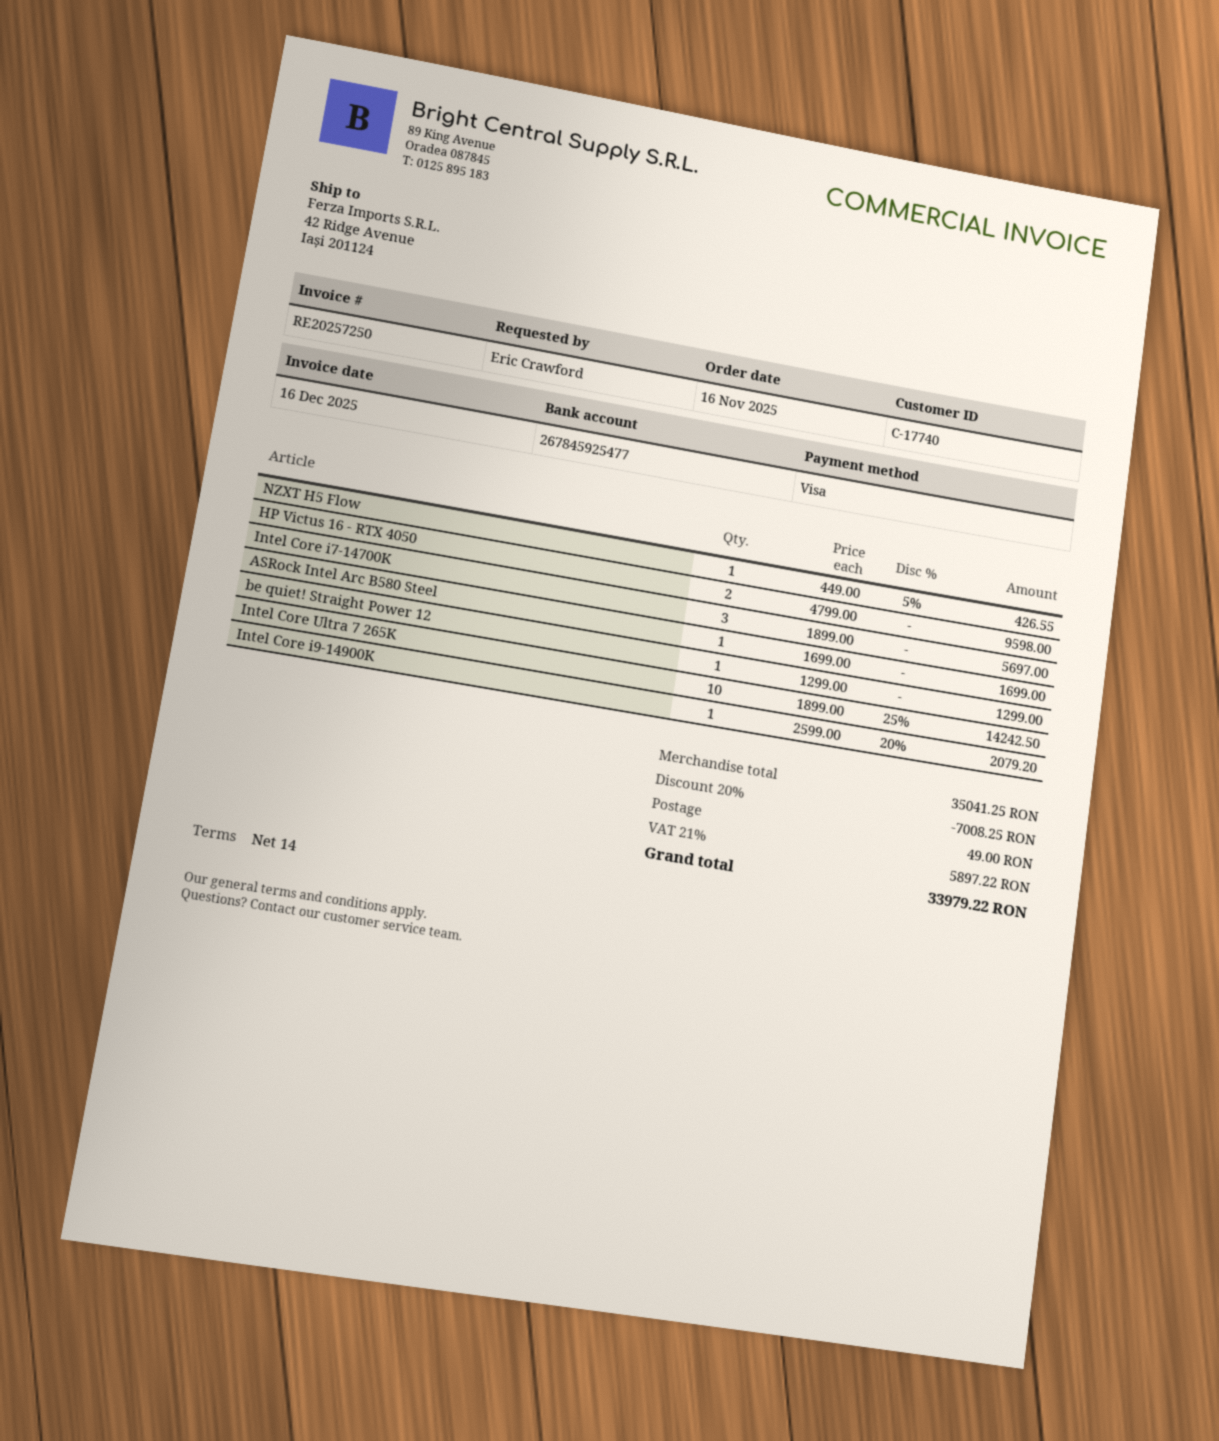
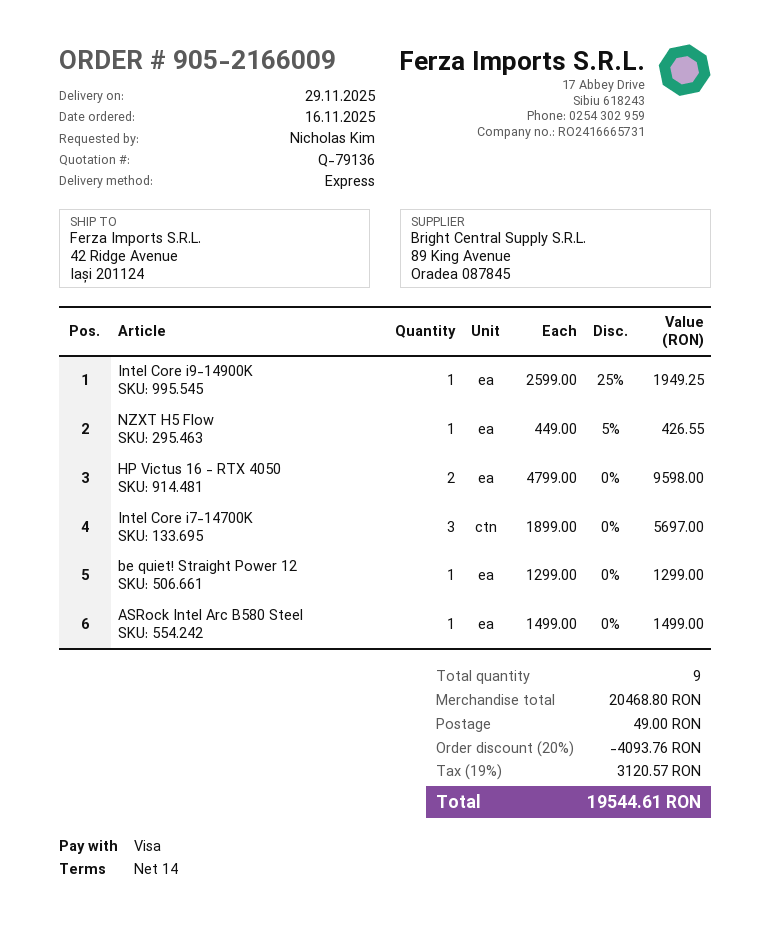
ordered by: Eric Crawford -> Nicholas Kim
ASRock Intel Arc B580 Steel: 1 x 1699.00 = 1699.00 -> 1 x 1499.00 = 1499.00
Intel Core Ultra 7 265K: 10 x 1899.00 - 25% = 14242.50 -> none
Intel Core i9-14900K: 1 x 2599.00 - 20% = 2079.20 -> 1 x 2599.00 - 25% = 1949.25
subtotal: 35041.25 -> 20468.80
discount: 20% = 7008.25 -> 20% = 4093.76
tax: 21% = 5897.22 -> 19% = 3120.57
total: 33979.22 -> 19544.61

